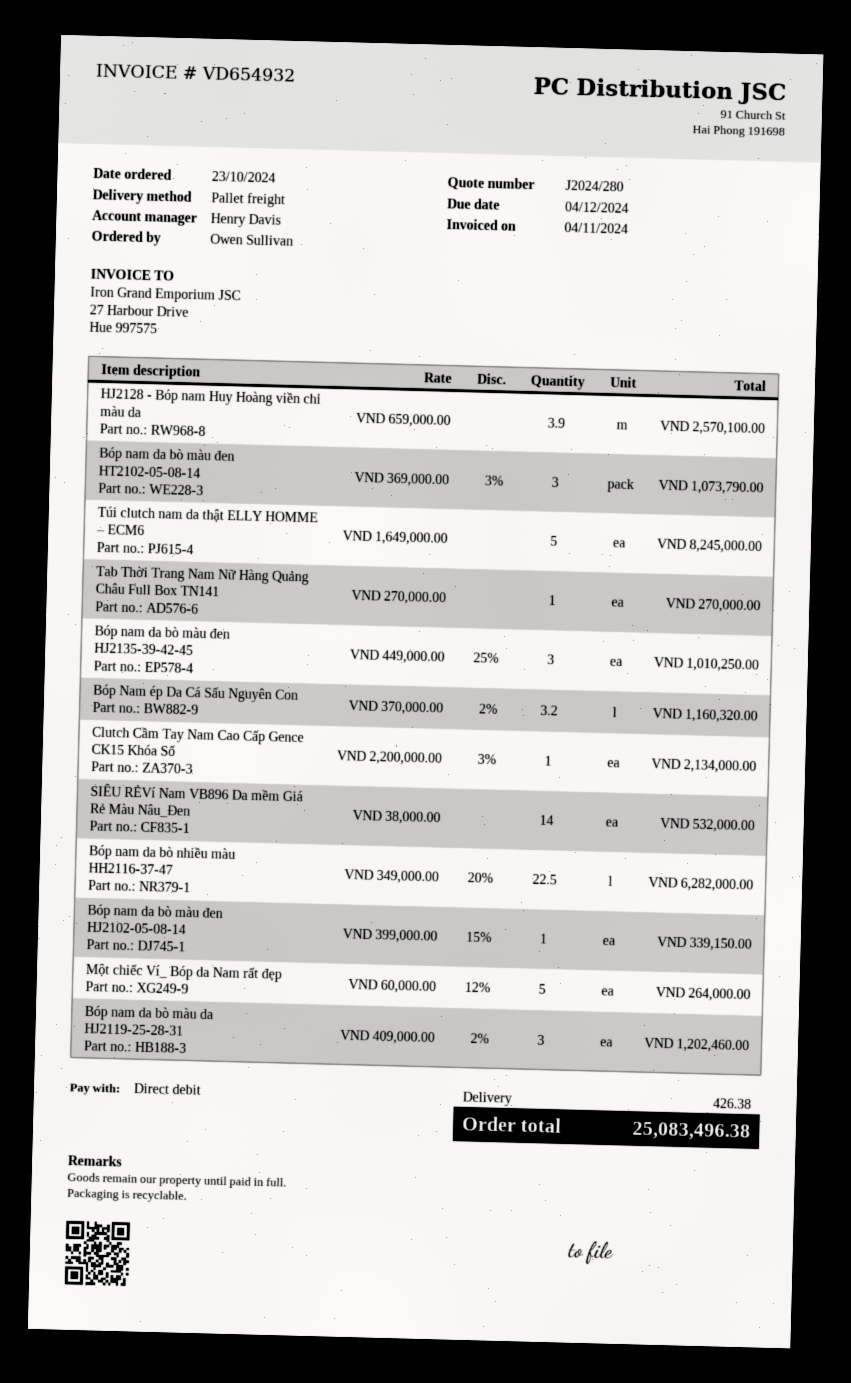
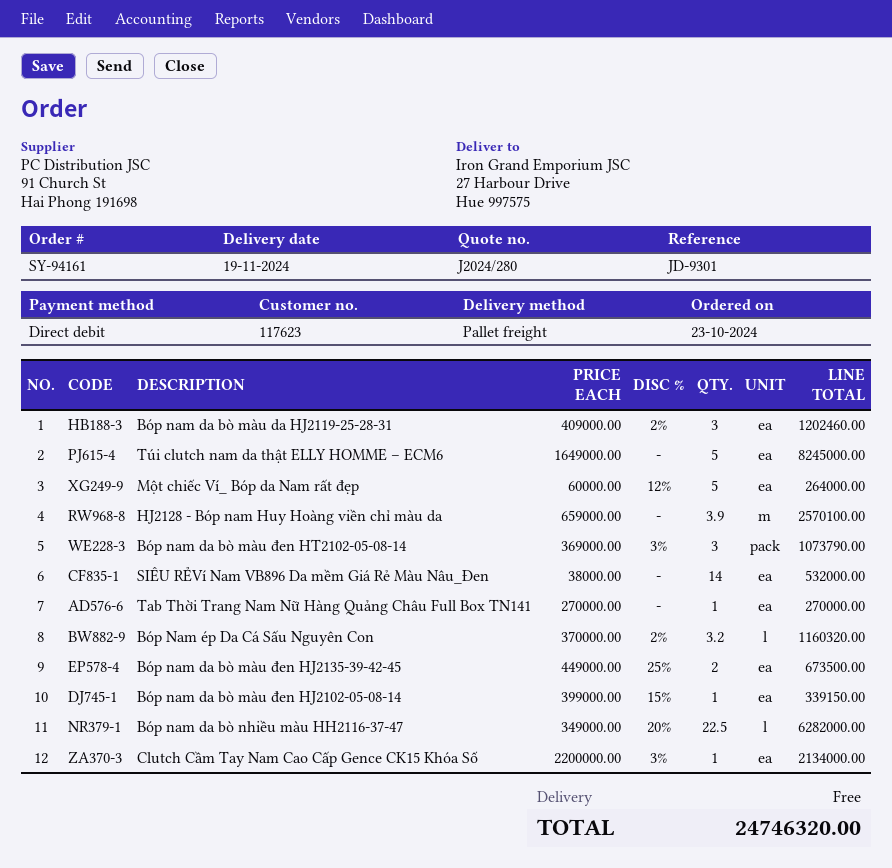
Bóp nam da bò màu đen HJ2135-39-42-45: 3 x 449000.00 - 25% = 1010250.00 -> 2 x 449000.00 - 25% = 673500.00
shipping: 426.38 -> 0.00
total: 25083496.38 -> 24746320.00

